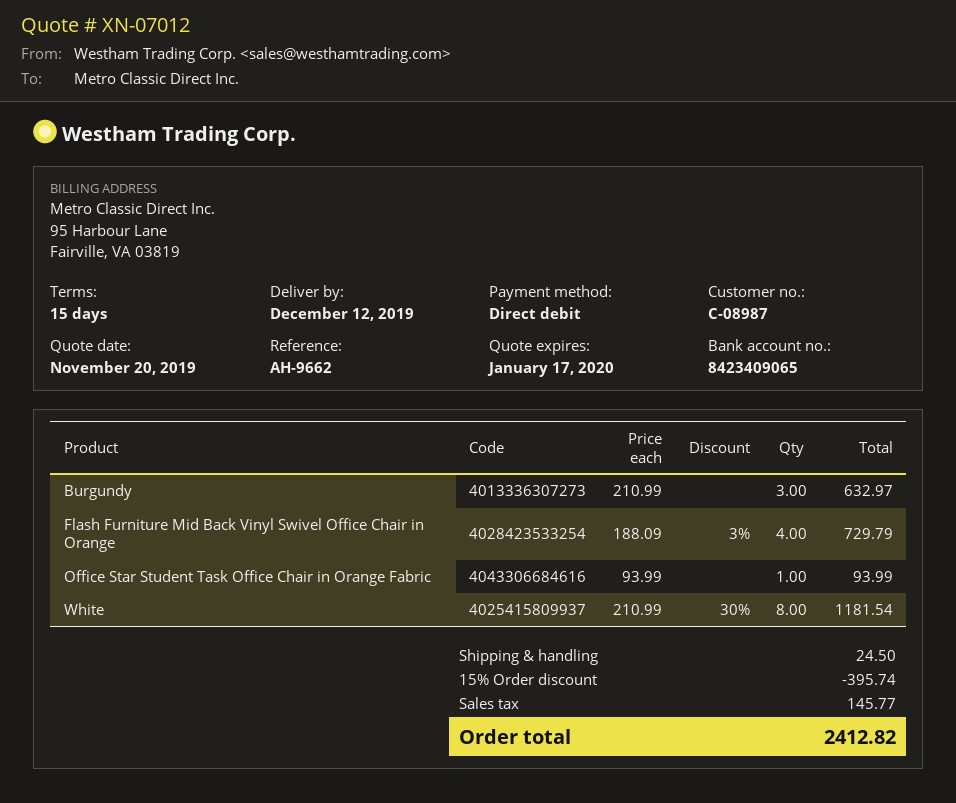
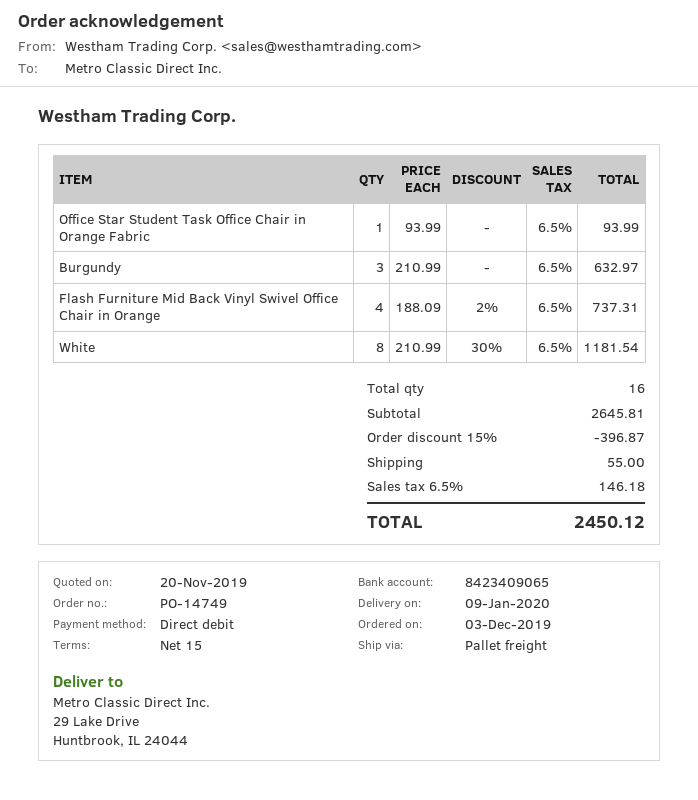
delivery date: 2019-12-12 -> 2020-01-09
Flash Furniture Mid Back Vinyl Swivel Office Chair in Orange: 4 x 188.09 - 3% = 729.79 -> 4 x 188.09 - 2% = 737.31
discount: 15% = 395.74 -> 15% = 396.87
shipping: 24.50 -> 55.00
tax: 145.77 -> 146.18
total: 2412.82 -> 2450.12

